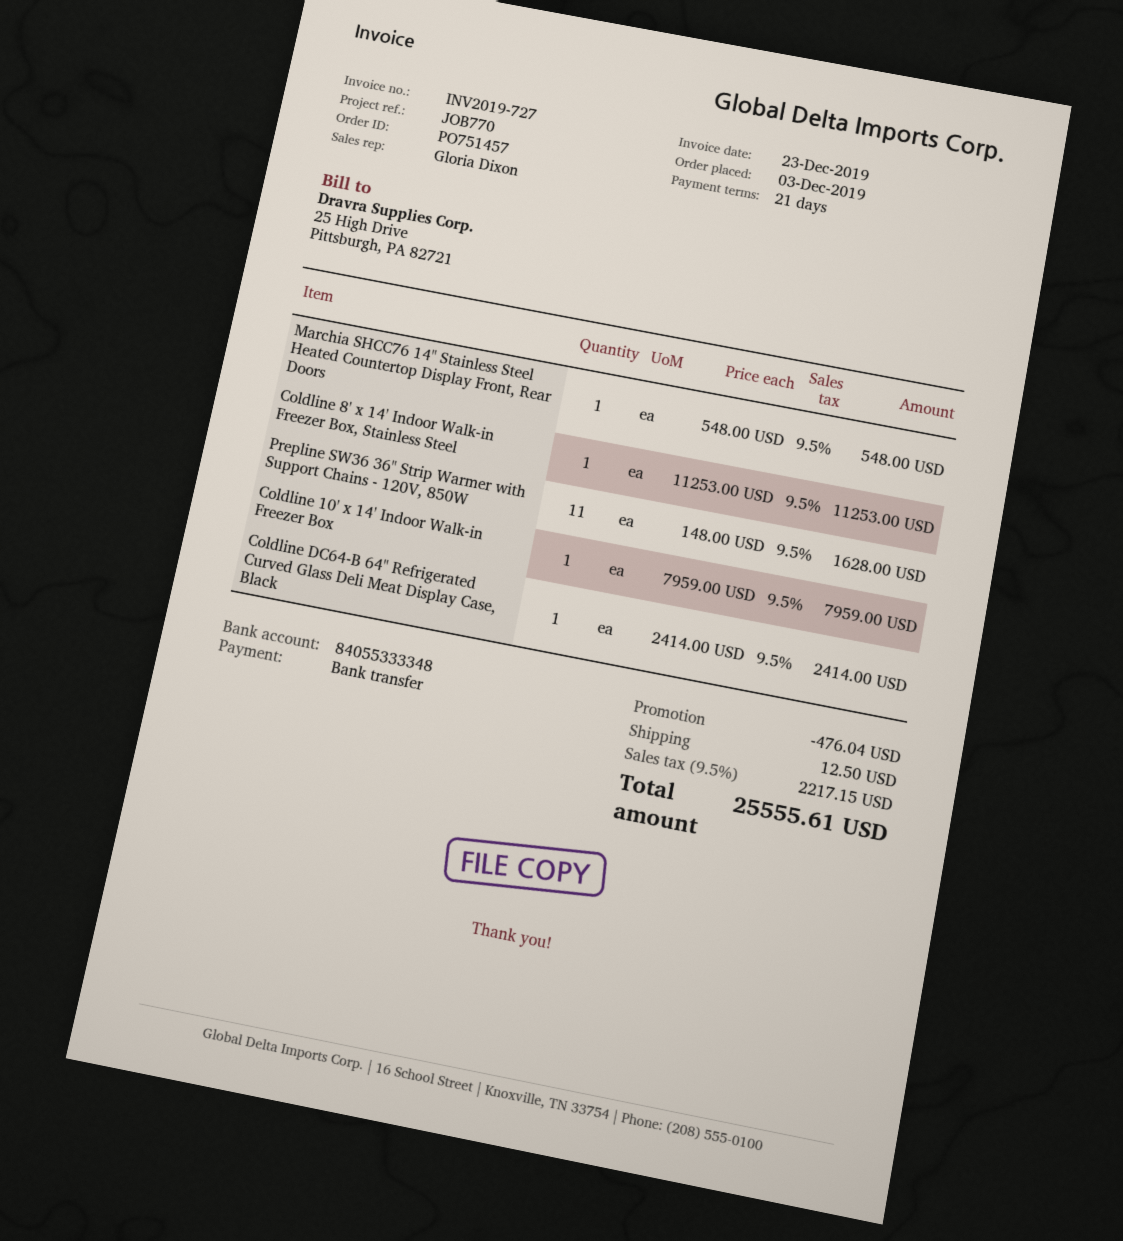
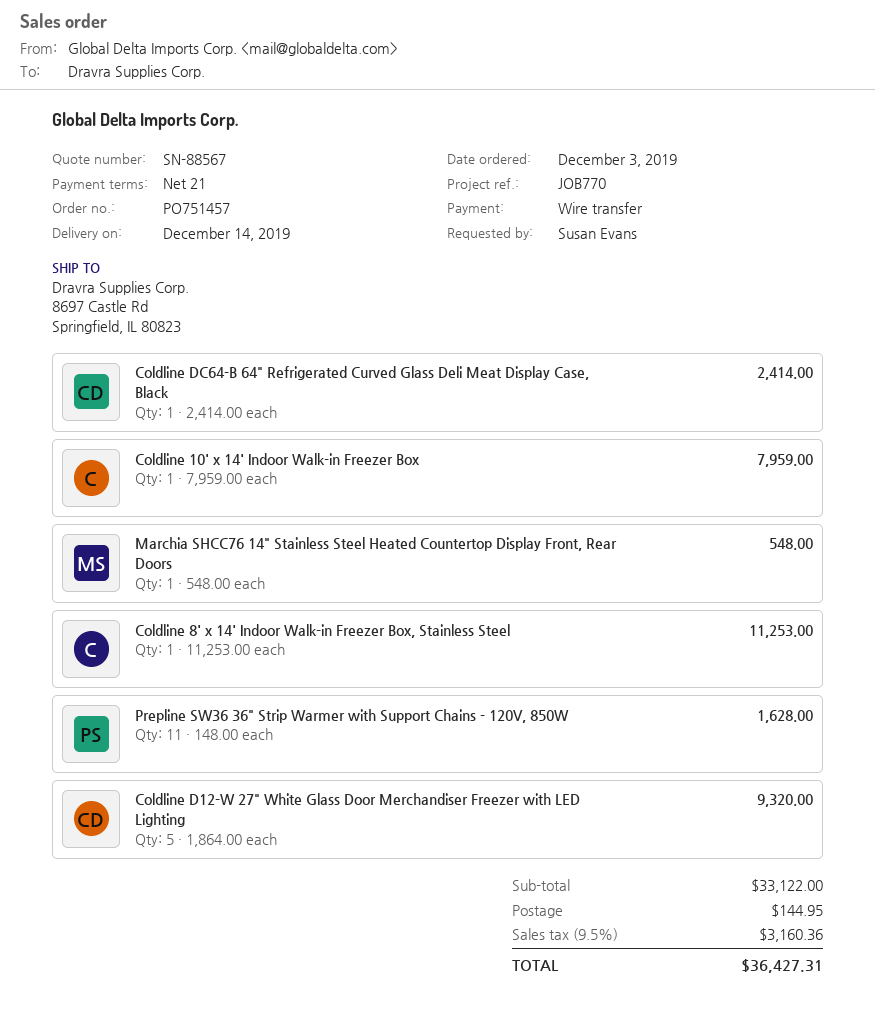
Coldline D12-W 27" White Glass Door Merchandiser Freezer with LED Lighting: none -> 5 x 1864.00 = 9320.00
discount: 476.04 -> none
shipping: 12.50 -> 144.95
tax: 9.5% = 2217.15 -> 9.5% = 3160.36
total: 25555.61 -> 36427.31

